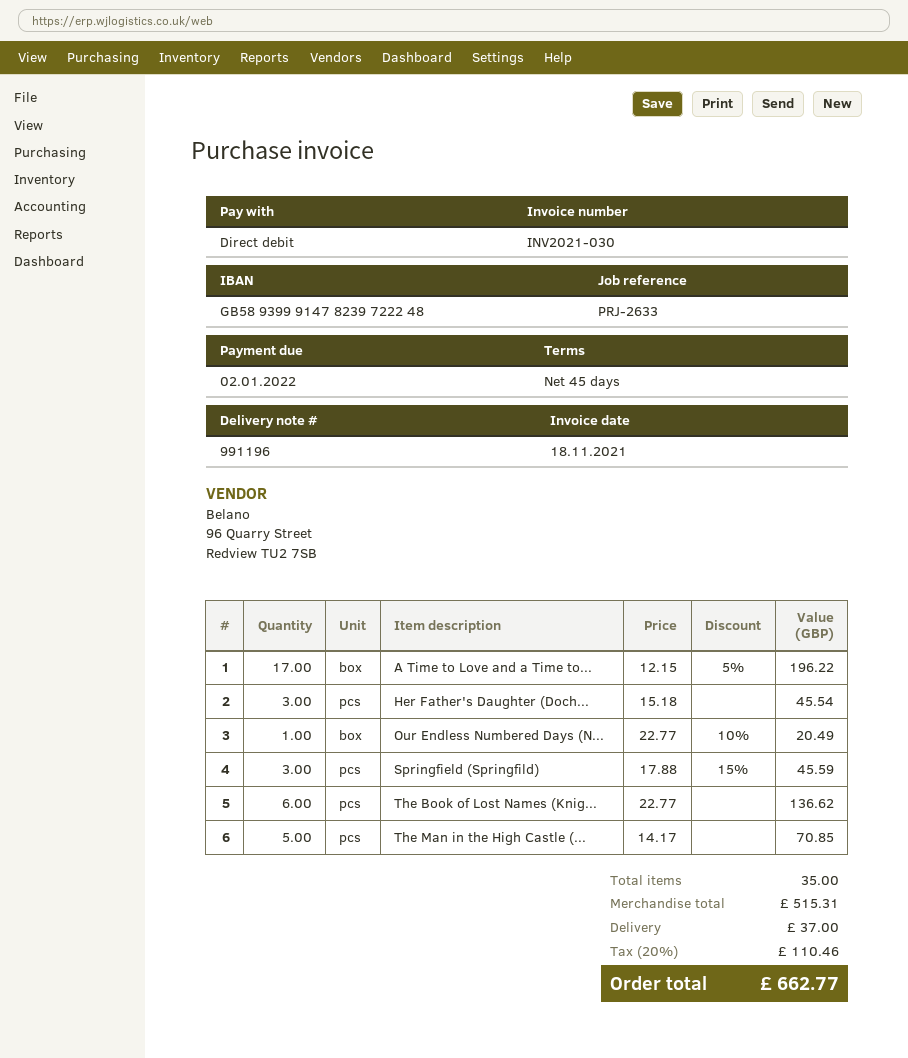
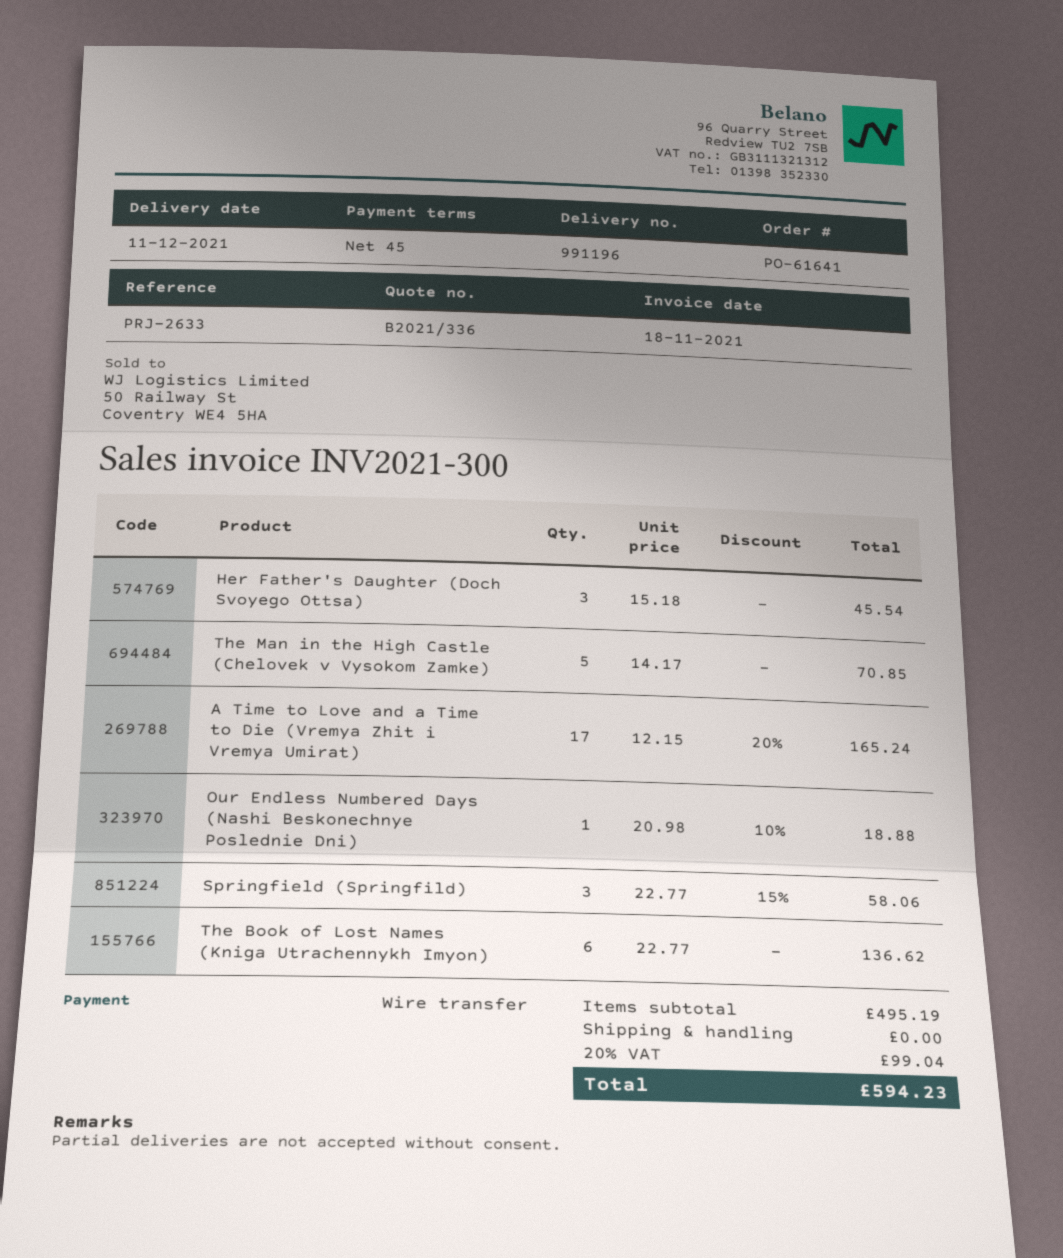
invoice number: INV2021-030 -> INV2021-300
payment method: direct debit -> bank transfer
A Time to Love and a Time to...: 17 x 12.15 - 5% = 196.22 -> 17 x 12.15 - 20% = 165.24
Our Endless Numbered Days (N...: 1 x 22.77 - 10% = 20.49 -> 1 x 20.98 - 10% = 18.88
Springfield (Springfild): 3 x 17.88 - 15% = 45.59 -> 3 x 22.77 - 15% = 58.06
subtotal: 515.31 -> 495.19
shipping: 37.00 -> 0.00
tax: 20% = 110.46 -> 20% = 99.04
total: 662.77 -> 594.23

